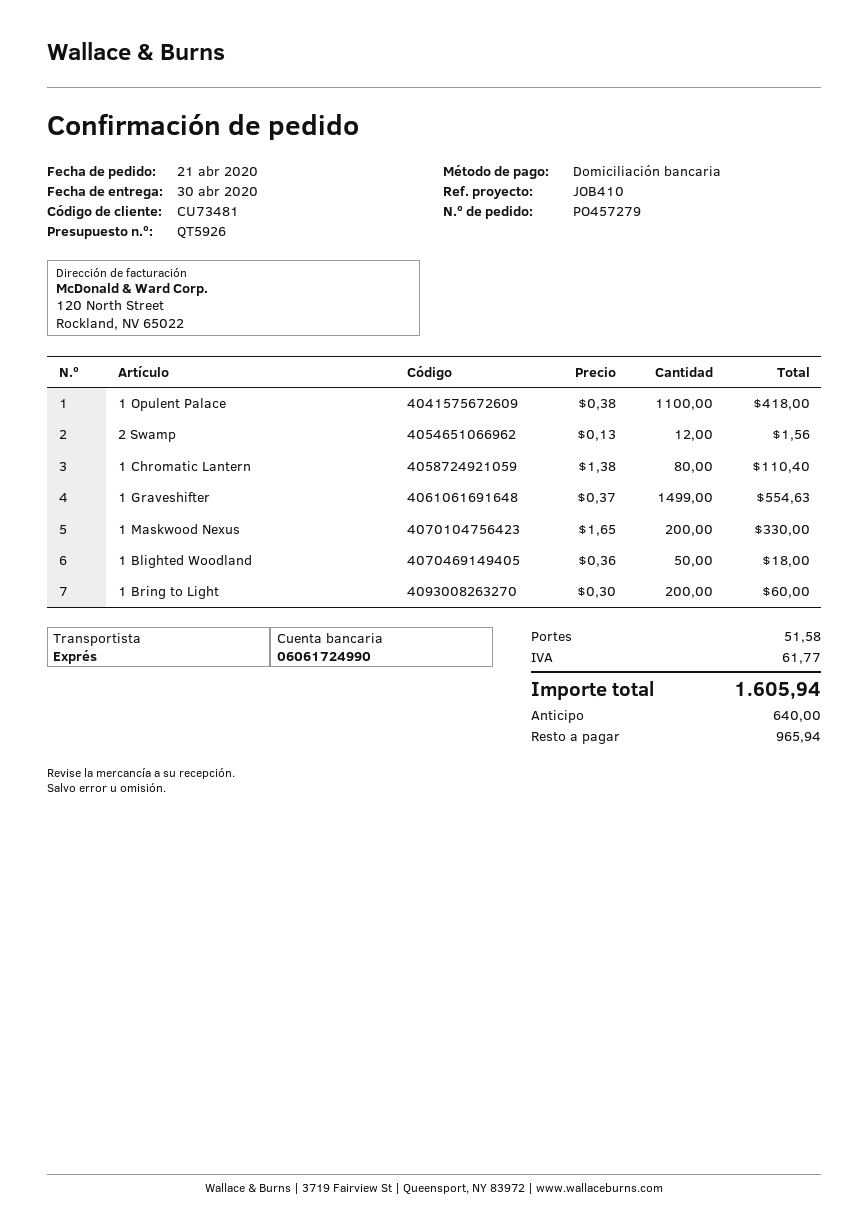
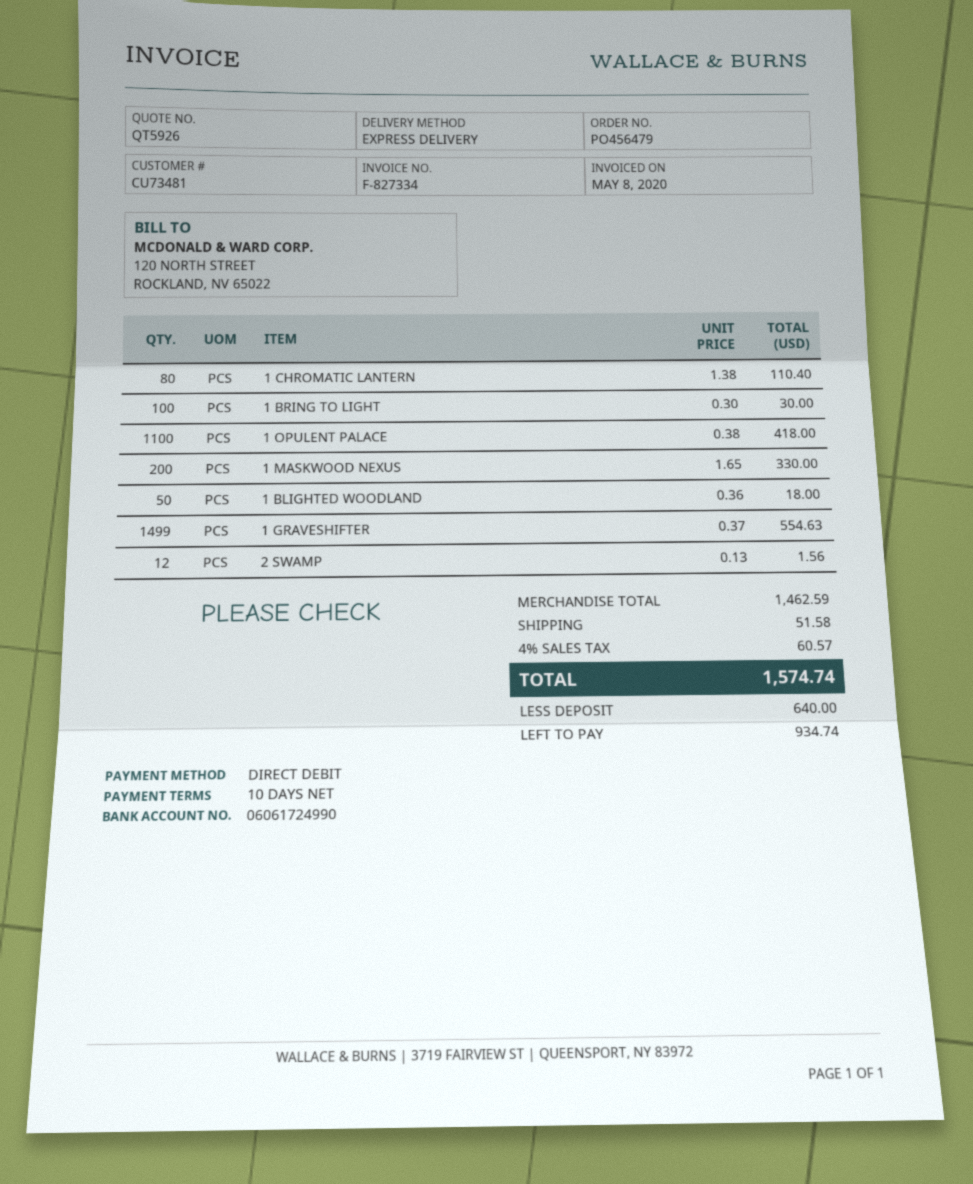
order number: PO457279 -> PO456479
1 Bring to Light: 200 x 0.30 = 60.00 -> 100 x 0.30 = 30.00
tax: 61.77 -> 60.57
total: 1605.94 -> 1574.74
balance: 965.94 -> 934.74

